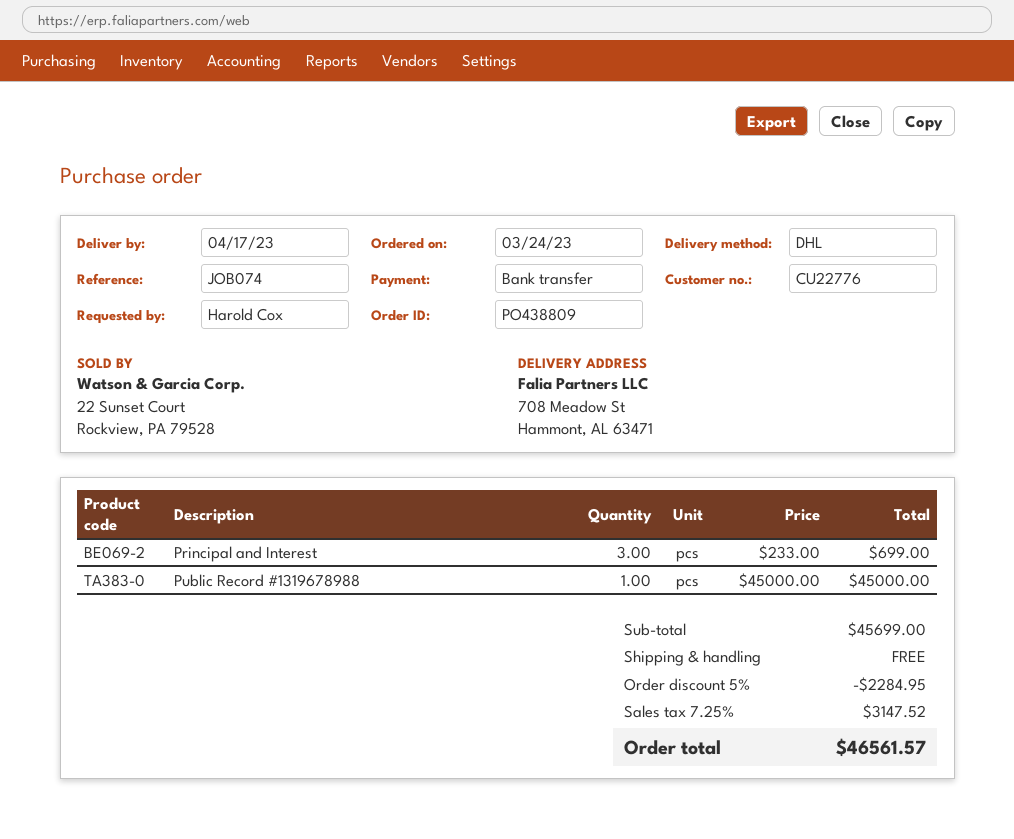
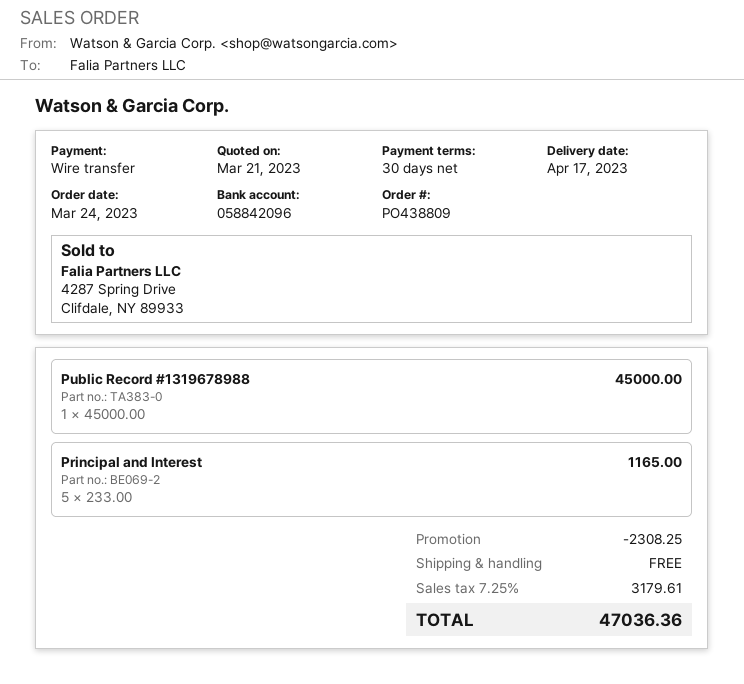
Principal and Interest: 3 x 233.00 = 699.00 -> 5 x 233.00 = 1165.00
discount: 2284.95 -> 2308.25
tax: 7.25% = 3147.52 -> 7.25% = 3179.61
total: 46561.57 -> 47036.36

